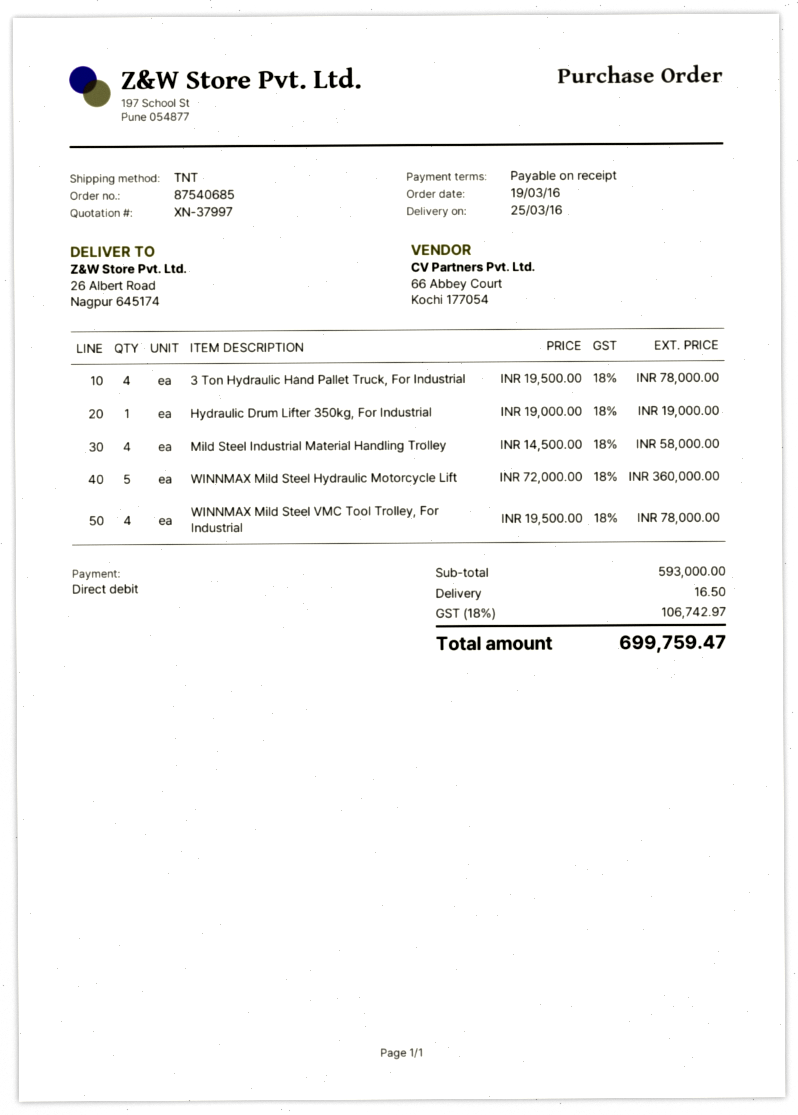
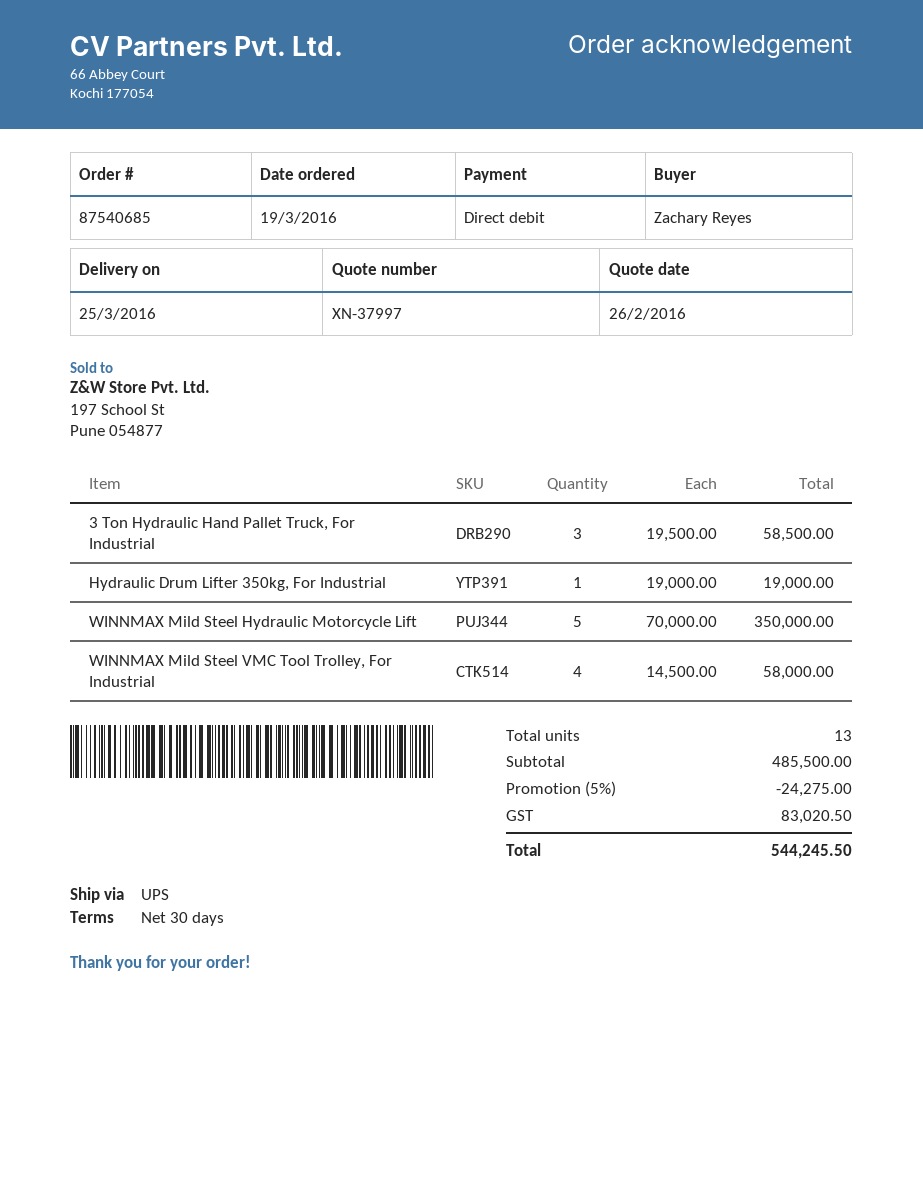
payment terms: on receipt -> 30 days
shipping method: TNT -> UPS
3 Ton Hydraulic Hand Pallet Truck, For Industrial: 4 x 19500.00 = 78000.00 -> 3 x 19500.00 = 58500.00
Mild Steel Industrial Material Handling Trolley: 4 x 14500.00 = 58000.00 -> none
WINNMAX Mild Steel Hydraulic Motorcycle Lift: 5 x 72000.00 = 360000.00 -> 5 x 70000.00 = 350000.00
WINNMAX Mild Steel VMC Tool Trolley, For Industrial: 4 x 19500.00 = 78000.00 -> 4 x 14500.00 = 58000.00
subtotal: 593000.00 -> 485500.00
discount: none -> 5% = 24275.00
shipping: 16.50 -> none
tax: 106742.97 -> 83020.50
total: 699759.47 -> 544245.50

